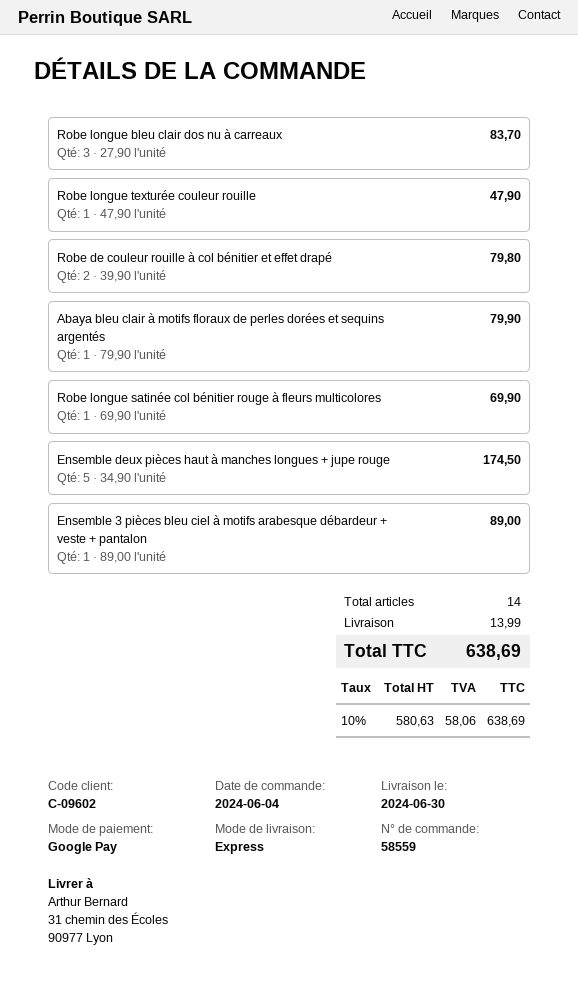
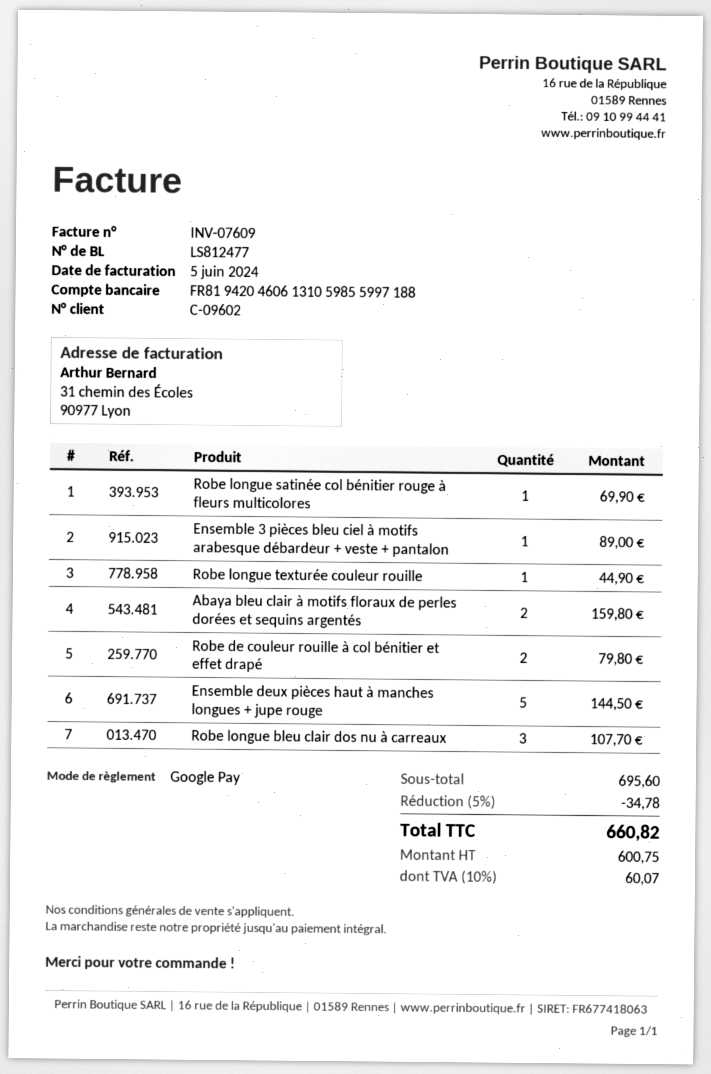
Robe longue bleu clair dos nu à carreaux: 3 for 83.70 -> 3 for 107.70
Robe longue texturée couleur rouille: 1 for 47.90 -> 1 for 44.90
Abaya bleu clair à motifs floraux de perles dorées et sequins argentés: 1 for 79.90 -> 2 for 159.80
Ensemble deux pièces haut à manches longues + jupe rouge: 5 for 174.50 -> 5 for 144.50
discount: none -> 5% = 34.78
shipping: 13.99 -> none
net: 580.63 -> 600.75
tax: 10% = 58.06 -> 10% = 60.07
total: 638.69 -> 660.82

